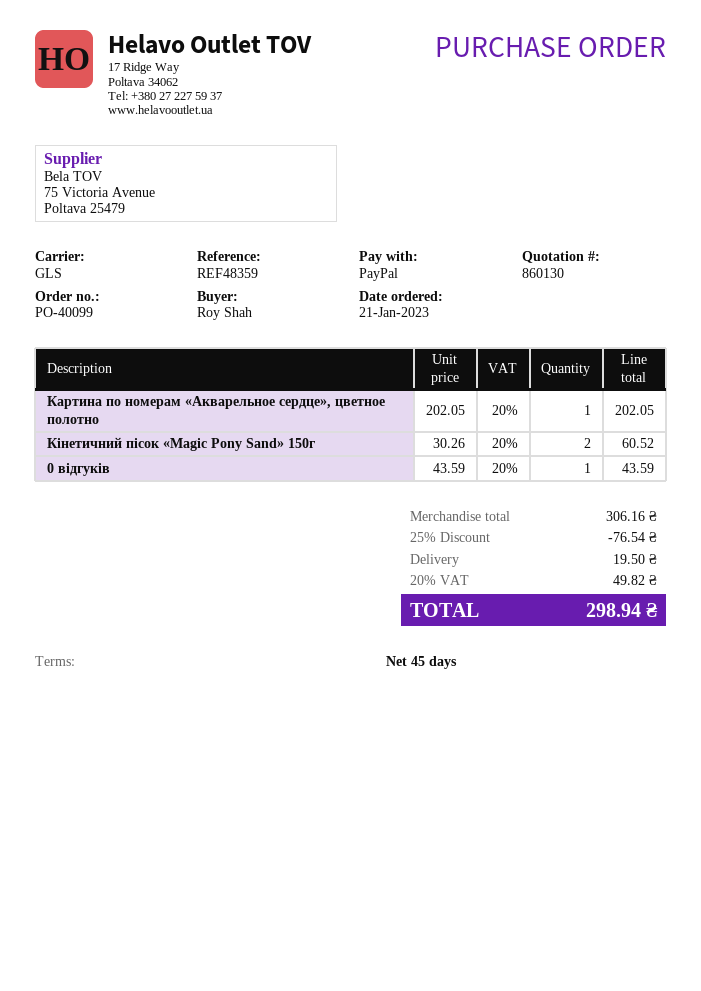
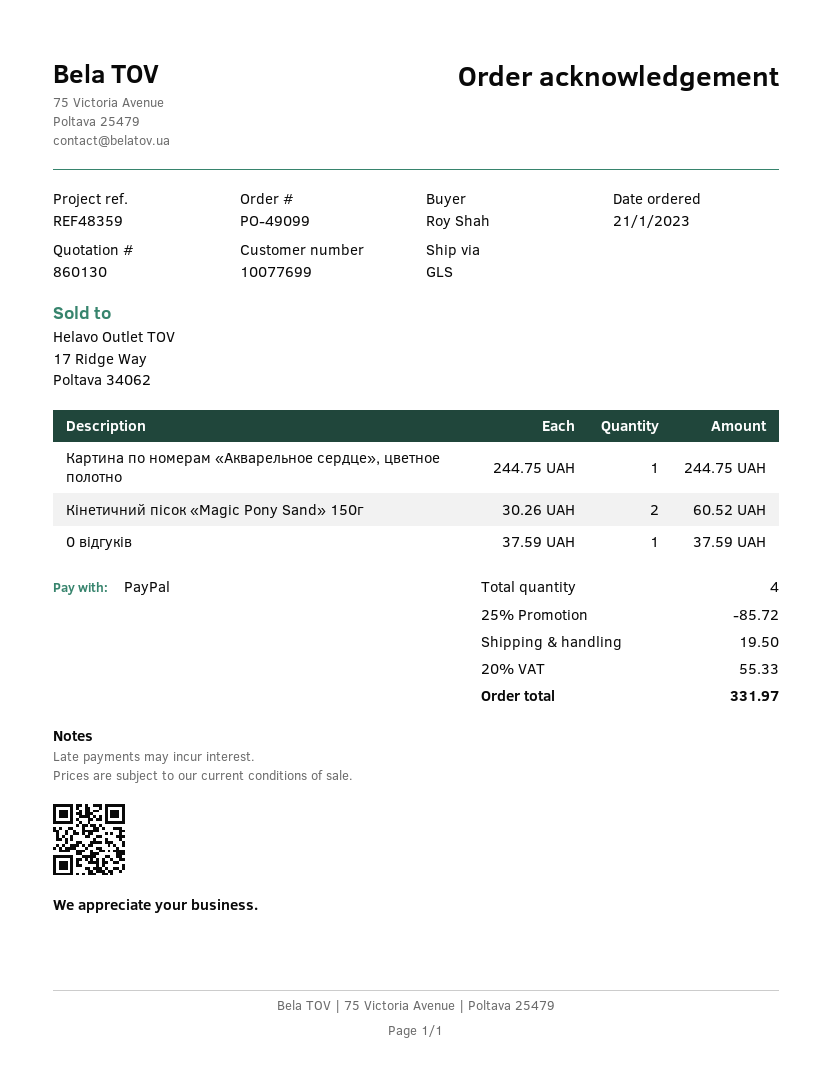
order number: PO-40099 -> PO-49099
Картина по номерам «Акварельное сердце», цветное полотно: 1 x 202.05 = 202.05 -> 1 x 244.75 = 244.75
0 відгуків: 1 x 43.59 = 43.59 -> 1 x 37.59 = 37.59
discount: 25% = 76.54 -> 25% = 85.72
tax: 20% = 49.82 -> 20% = 55.33
total: 298.94 -> 331.97

